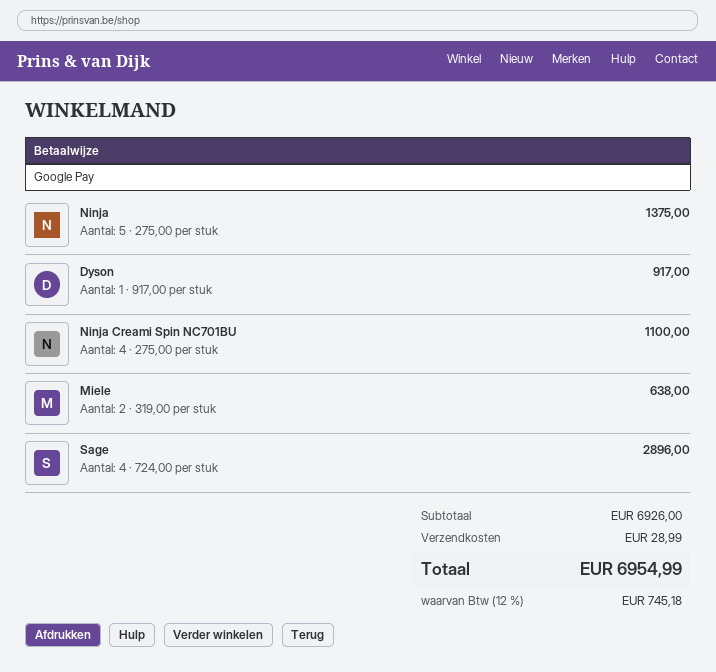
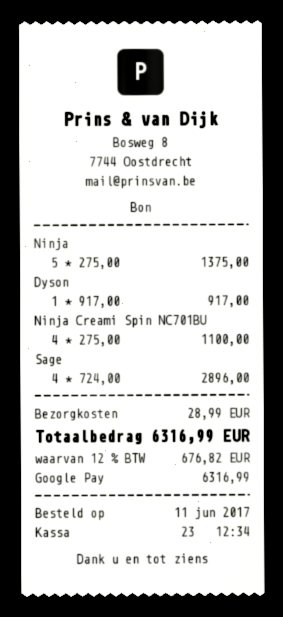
Miele: 2 x 319.00 = 638.00 -> none
tax: 12% = 745.18 -> 12% = 676.82
total: 6954.99 -> 6316.99

